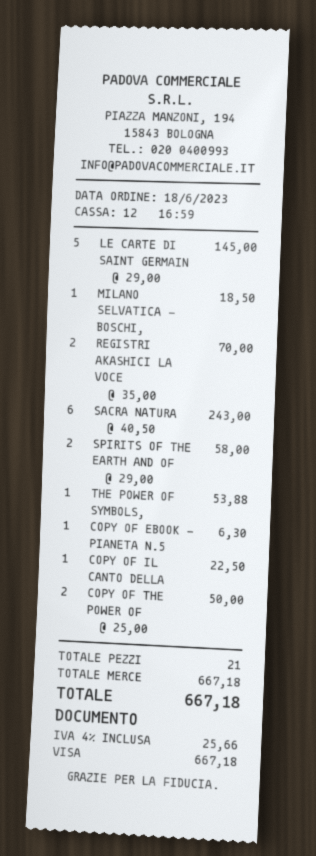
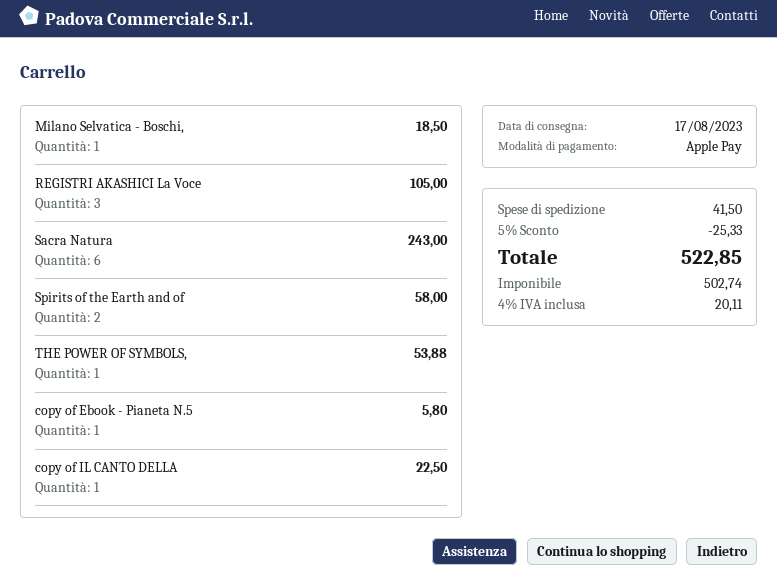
payment method: Visa -> Apple Pay
LE CARTE DI SAINT GERMAIN: 5 for 145.00 -> none
REGISTRI AKASHICI LA VOCE: 2 for 70.00 -> 3 for 105.00
COPY OF EBOOK - PIANETA N.5: 1 for 6.30 -> 1 for 5.80
COPY OF THE POWER OF: 2 for 50.00 -> none
discount: none -> 5% = 25.33
shipping: none -> 41.50
tax: 4% = 25.66 -> 4% = 20.11
total: 667.18 -> 522.85

